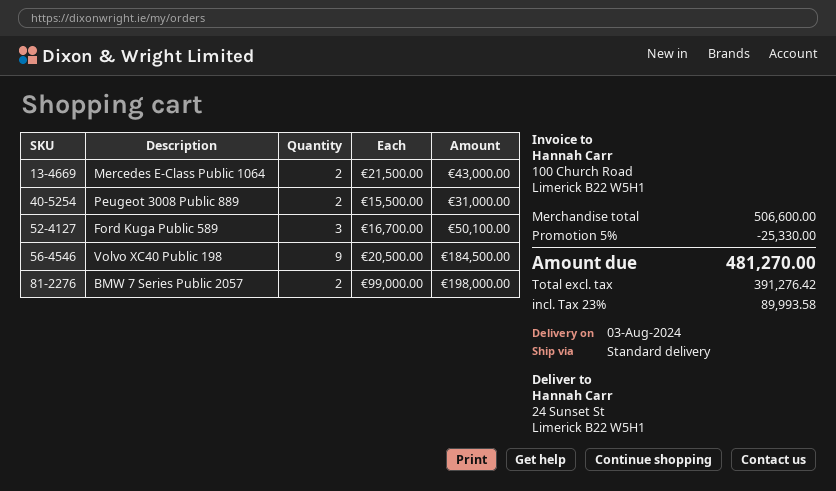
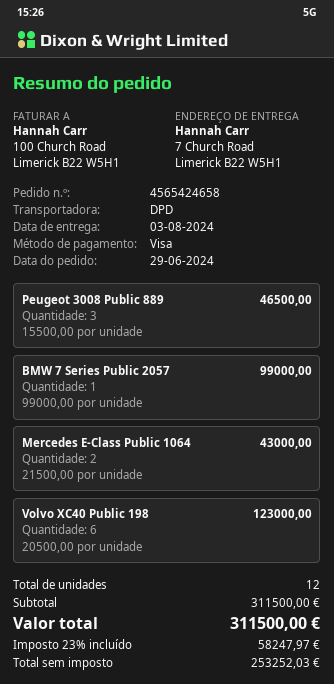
shipping method: standard -> DPD
ship to: 24 Sunset St, Limerick B22 W5H1 -> 7 Church Road, Limerick B22 W5H1
Peugeot 3008 Public 889: 2 x 15500.00 = 31000.00 -> 3 x 15500.00 = 46500.00
Ford Kuga Public 589: 3 x 16700.00 = 50100.00 -> none
Volvo XC40 Public 198: 9 x 20500.00 = 184500.00 -> 6 x 20500.00 = 123000.00
BMW 7 Series Public 2057: 2 x 99000.00 = 198000.00 -> 1 x 99000.00 = 99000.00
subtotal: 506600.00 -> 311500.00
discount: 5% = 25330.00 -> none
net: 391276.42 -> 253252.03
tax: 23% = 89993.58 -> 23% = 58247.97
total: 481270.00 -> 311500.00

